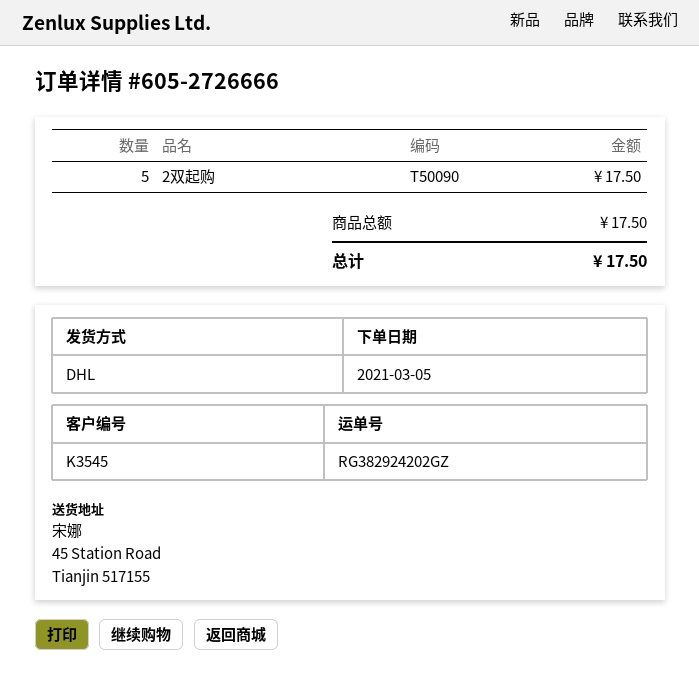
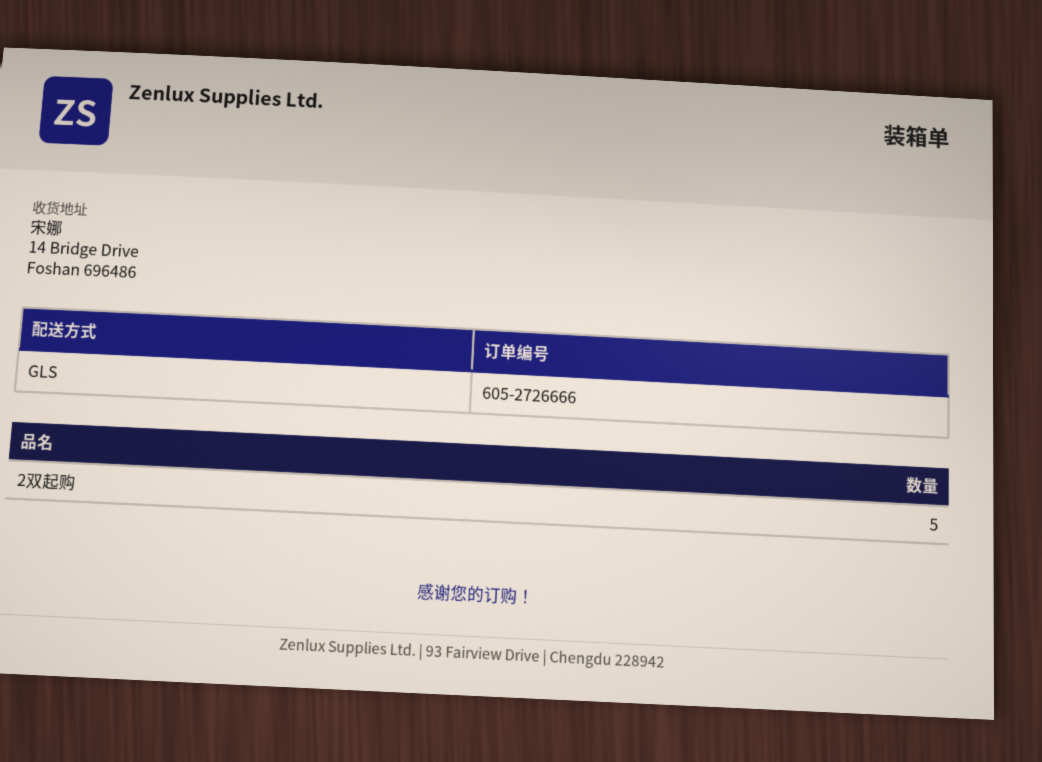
shipping method: DHL -> GLS
ship to: 45 Station Road, Tianjin 517155 -> 14 Bridge Drive, Foshan 696486

